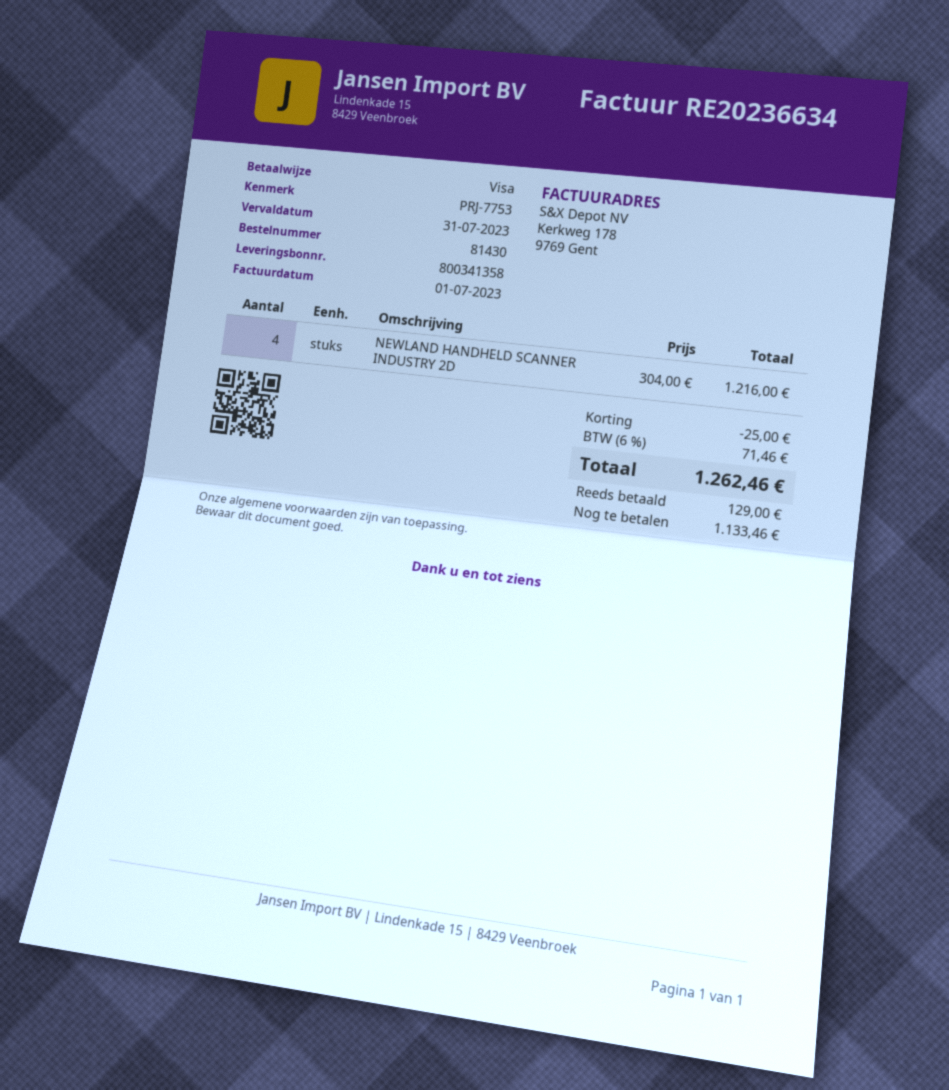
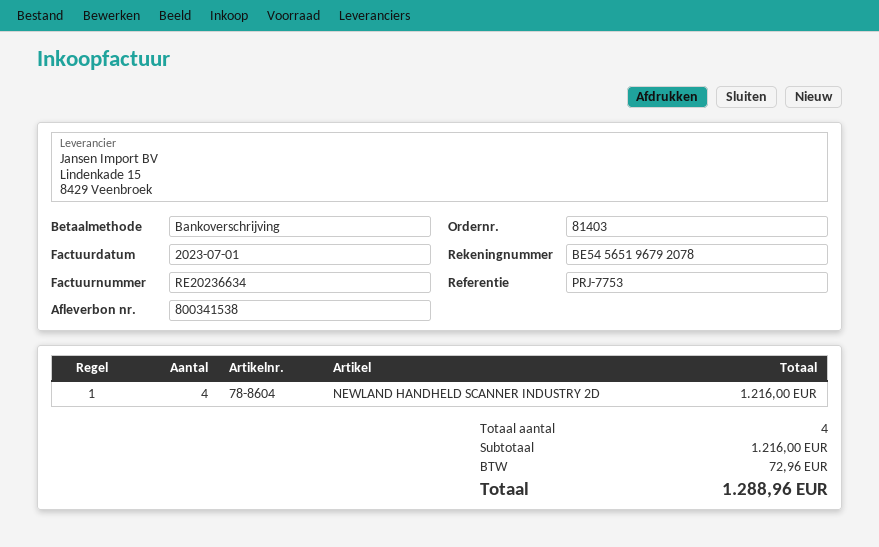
order number: 81430 -> 81403
delivery note number: 800341358 -> 800341538
payment method: Visa -> bank transfer
discount: 25.00 -> none
tax: 71.46 -> 72.96
total: 1262.46 -> 1288.96

